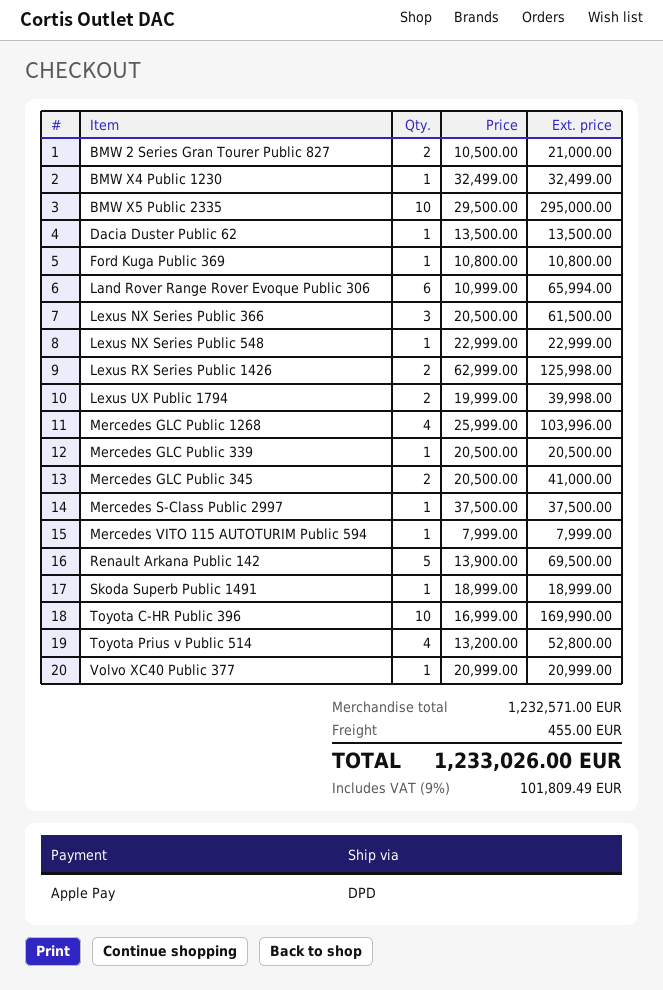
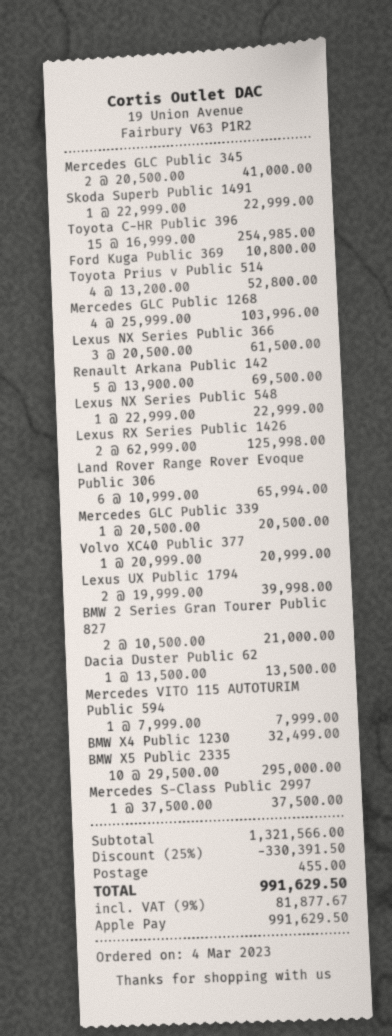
Skoda Superb Public 1491: 1 x 18999.00 = 18999.00 -> 1 x 22999.00 = 22999.00
Toyota C-HR Public 396: 10 x 16999.00 = 169990.00 -> 15 x 16999.00 = 254985.00
subtotal: 1232571.00 -> 1321566.00
discount: none -> 25% = 330391.50
tax: 9% = 101809.49 -> 9% = 81877.67
total: 1233026.00 -> 991629.50

